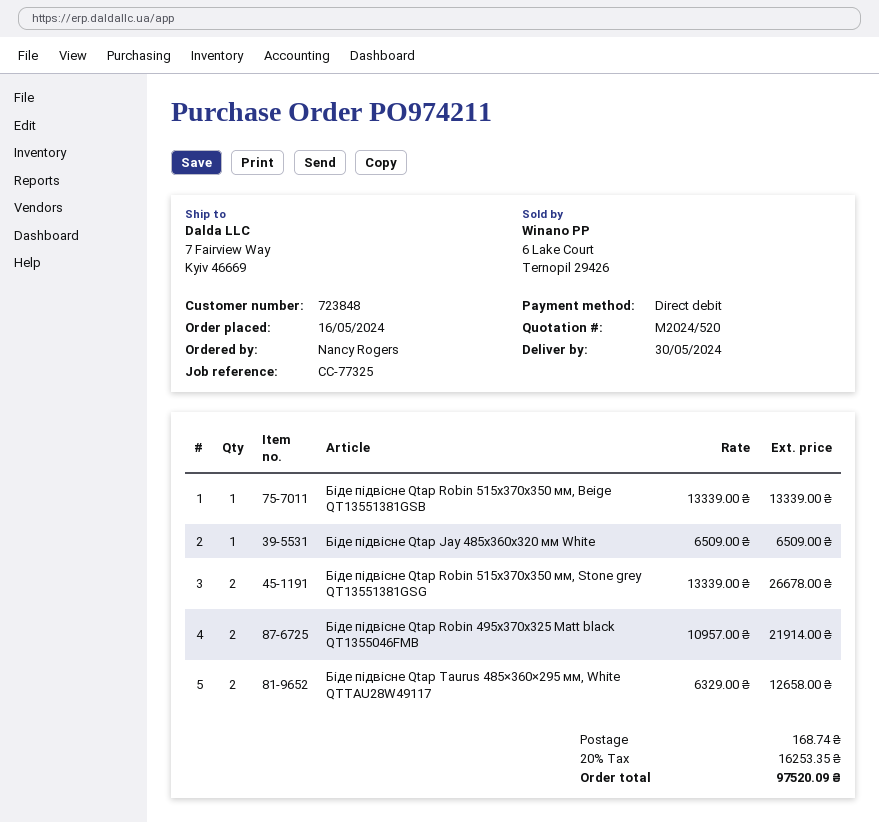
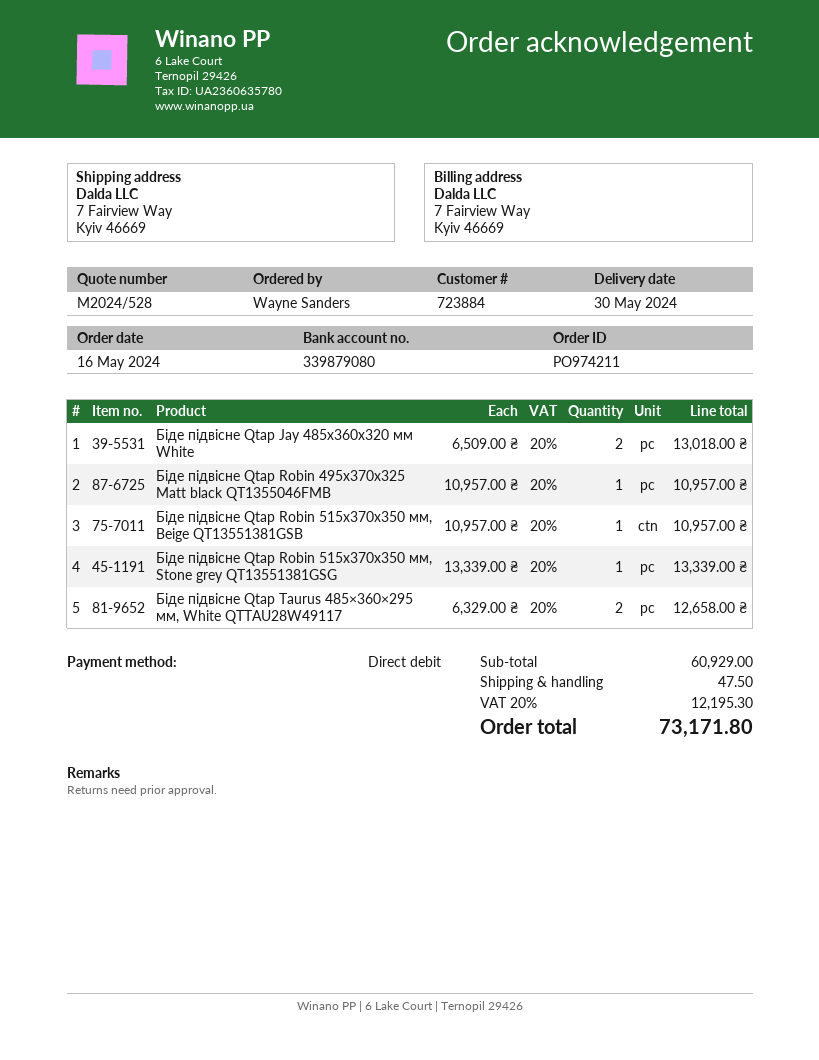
quote number: M2024/520 -> M2024/528
customer number: 723848 -> 723884
ordered by: Nancy Rogers -> Wayne Sanders
Біде підвісне Qtap Robin 515x370x350 мм, Beige QT13551381GSB: 1 x 13339.00 = 13339.00 -> 1 x 10957.00 = 10957.00
Біде підвісне Qtap Jay 485х360х320 мм White: 1 x 6509.00 = 6509.00 -> 2 x 6509.00 = 13018.00
Біде підвісне Qtap Robin 515x370x350 мм, Stone grey QT13551381GSG: 2 x 13339.00 = 26678.00 -> 1 x 13339.00 = 13339.00
Біде підвісне Qtap Robin 495х370х325 Matt black QT1355046FMB: 2 x 10957.00 = 21914.00 -> 1 x 10957.00 = 10957.00
shipping: 168.74 -> 47.50
tax: 20% = 16253.35 -> 20% = 12195.30
total: 97520.09 -> 73171.80

